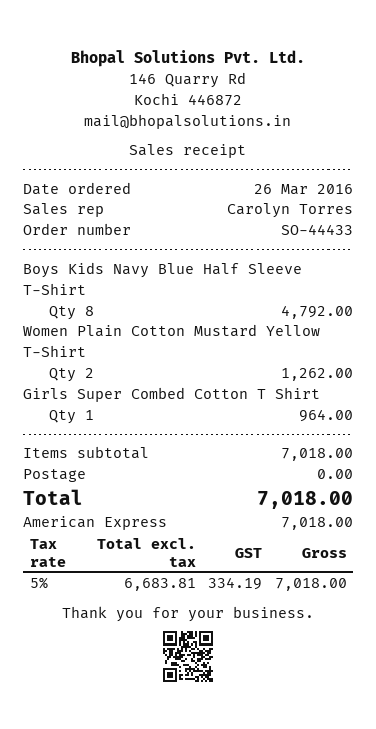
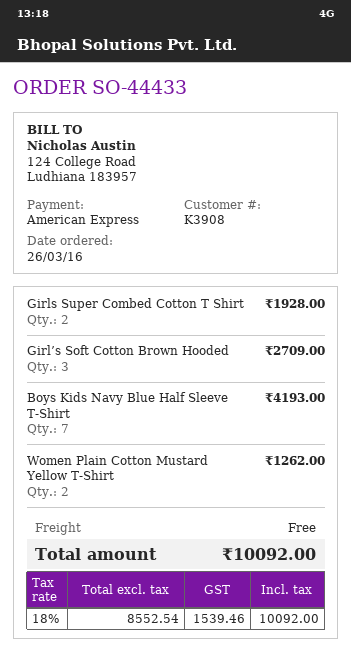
Boys Kids Navy Blue Half Sleeve T-Shirt: 8 for 4792.00 -> 7 for 4193.00
Girls Super Combed Cotton T Shirt: 1 for 964.00 -> 2 for 1928.00
Girl’s Soft Cotton Brown Hooded: none -> 3 for 2709.00
net: 6683.81 -> 8552.54
tax: 5% = 334.19 -> 18% = 1539.46
total: 7018.00 -> 10092.00

